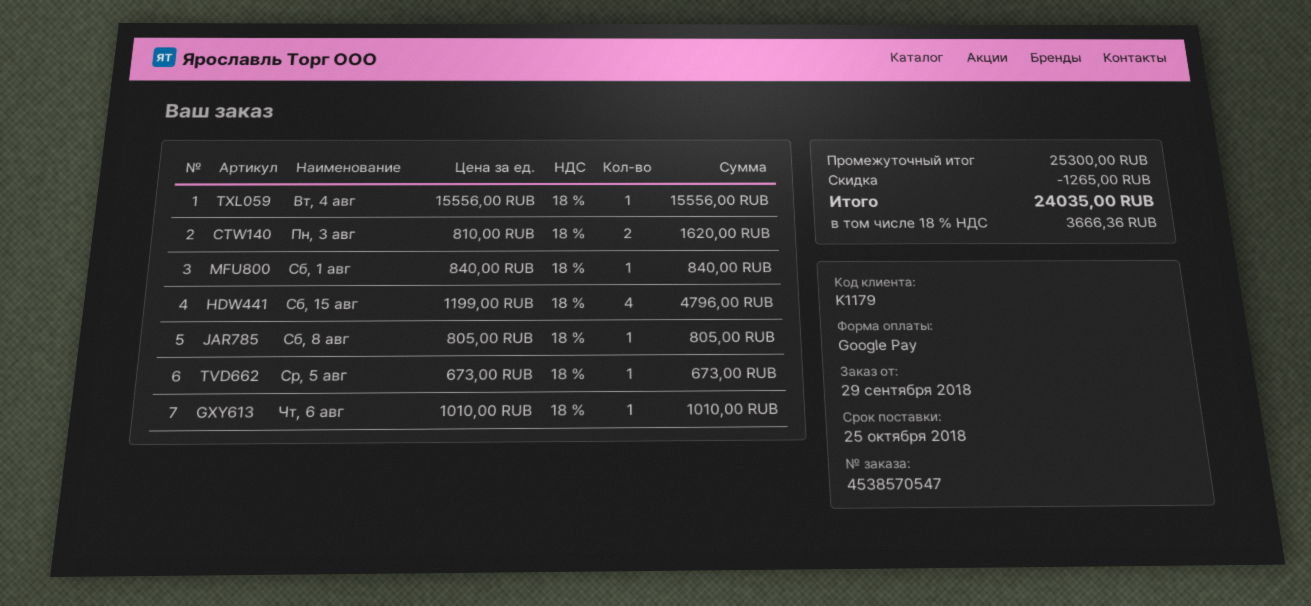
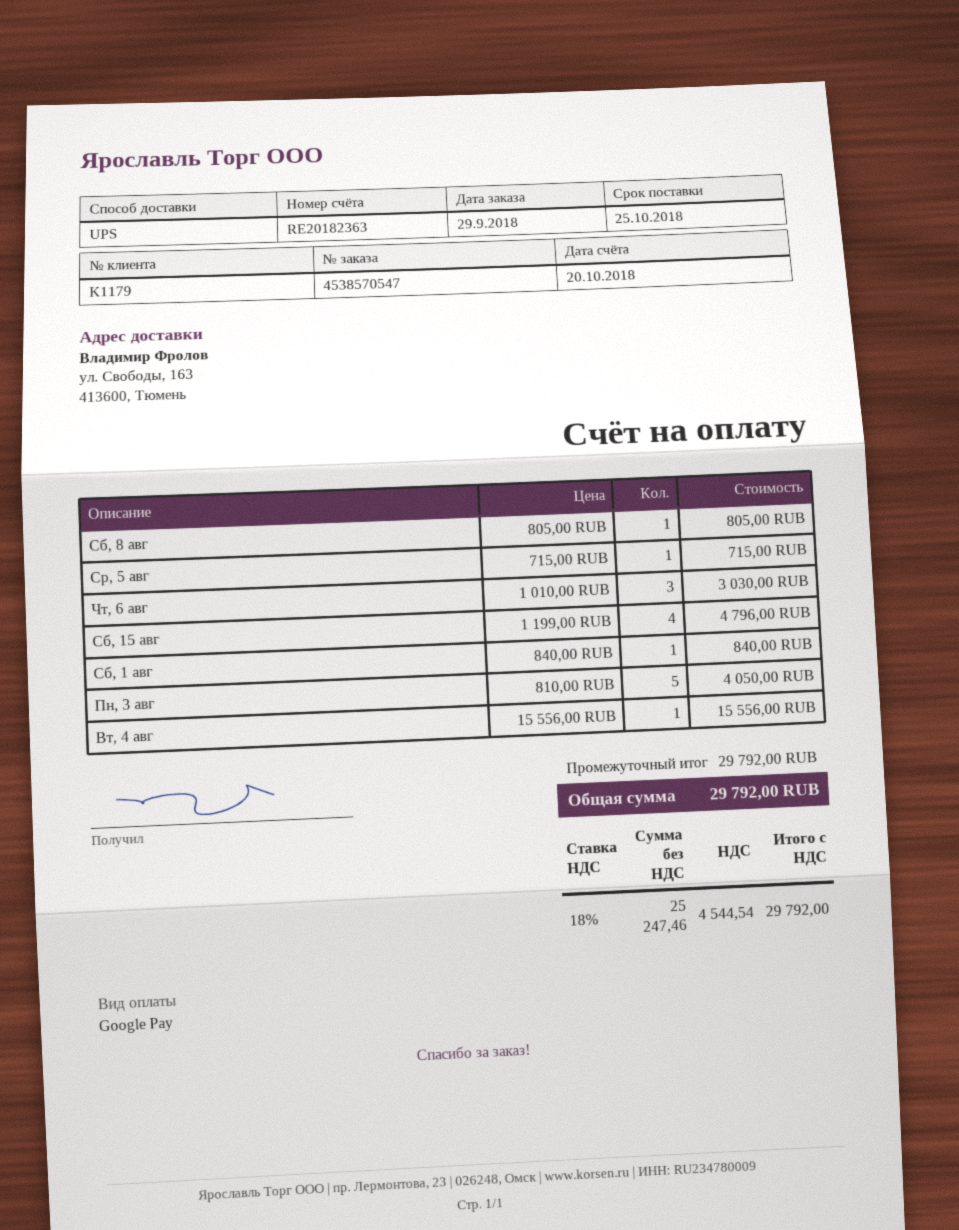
Пн, 3 авг: 2 x 810.00 = 1620.00 -> 5 x 810.00 = 4050.00
Ср, 5 авг: 1 x 673.00 = 673.00 -> 1 x 715.00 = 715.00
Чт, 6 авг: 1 x 1010.00 = 1010.00 -> 3 x 1010.00 = 3030.00
subtotal: 25300.00 -> 29792.00
discount: 1265.00 -> none
tax: 18% = 3666.36 -> 18% = 4544.54
total: 24035.00 -> 29792.00

